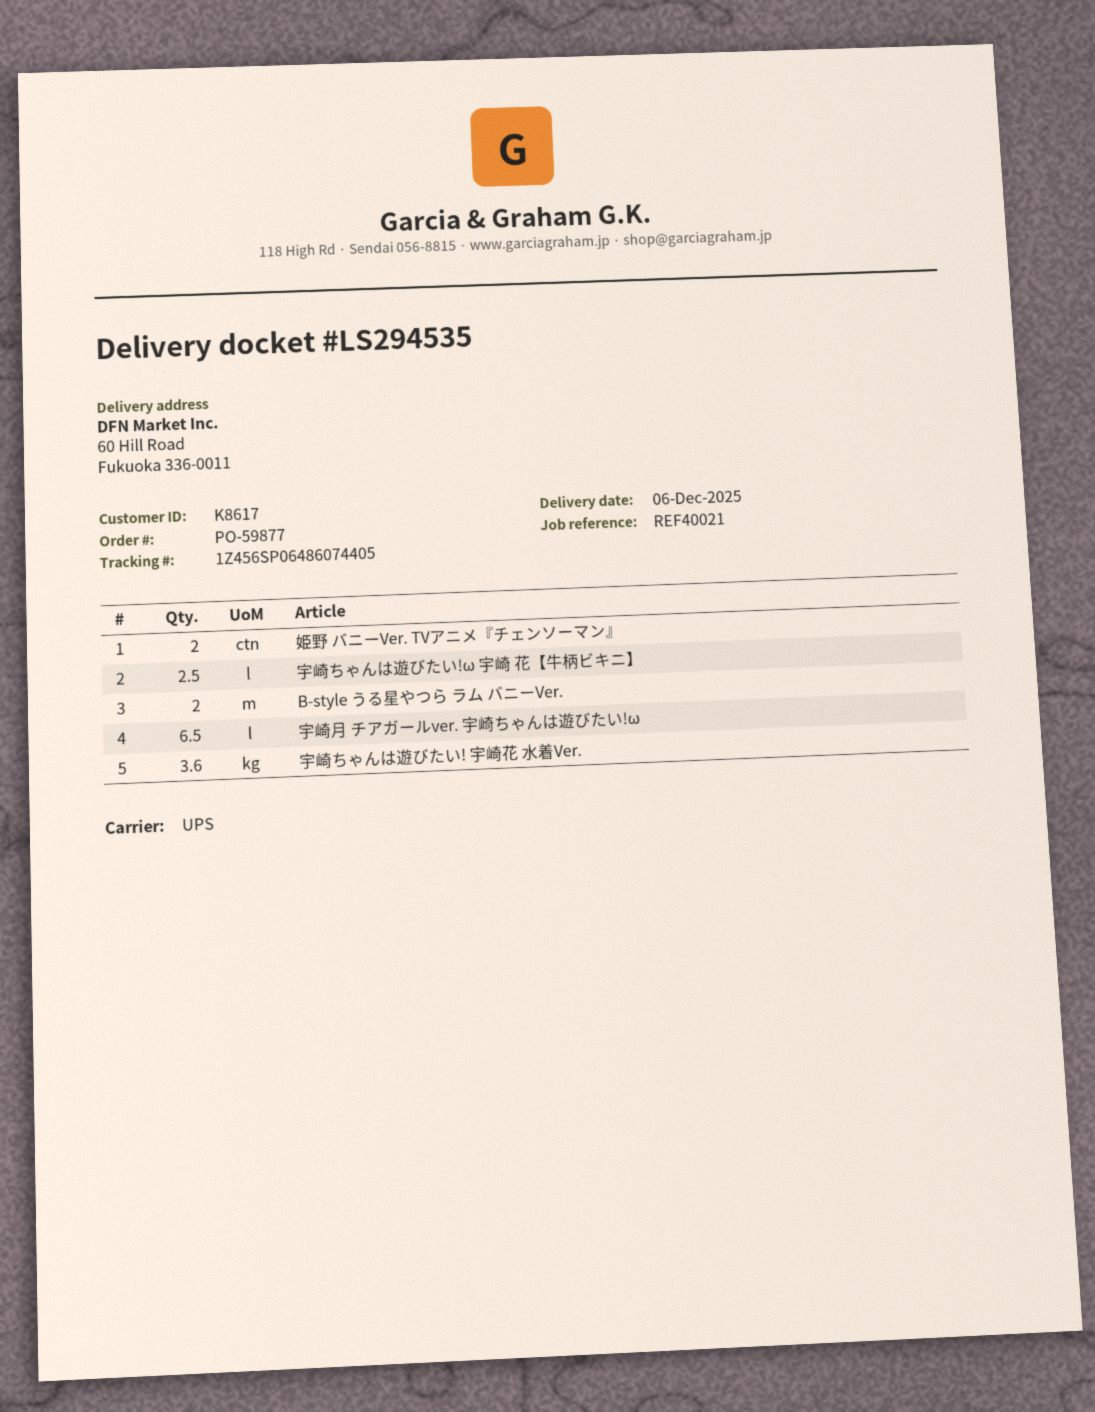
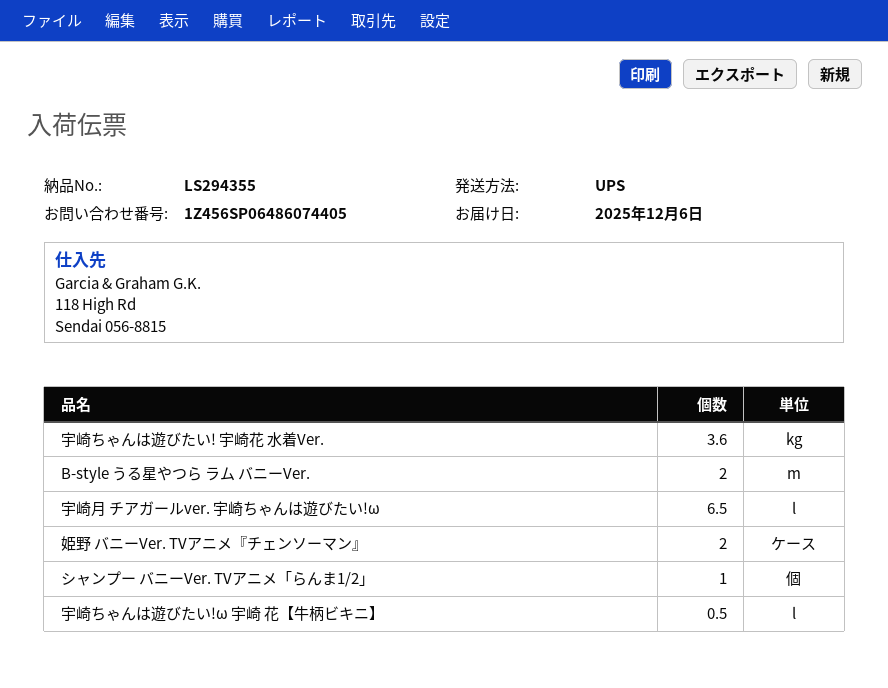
delivery note number: LS294535 -> LS294355
宇崎ちゃんは遊びたい!ω 宇崎 花【牛柄ビキニ】: 2.5 -> 0.5
シャンプー バニーVer. TVアニメ「らんま1/2」: none -> 1

